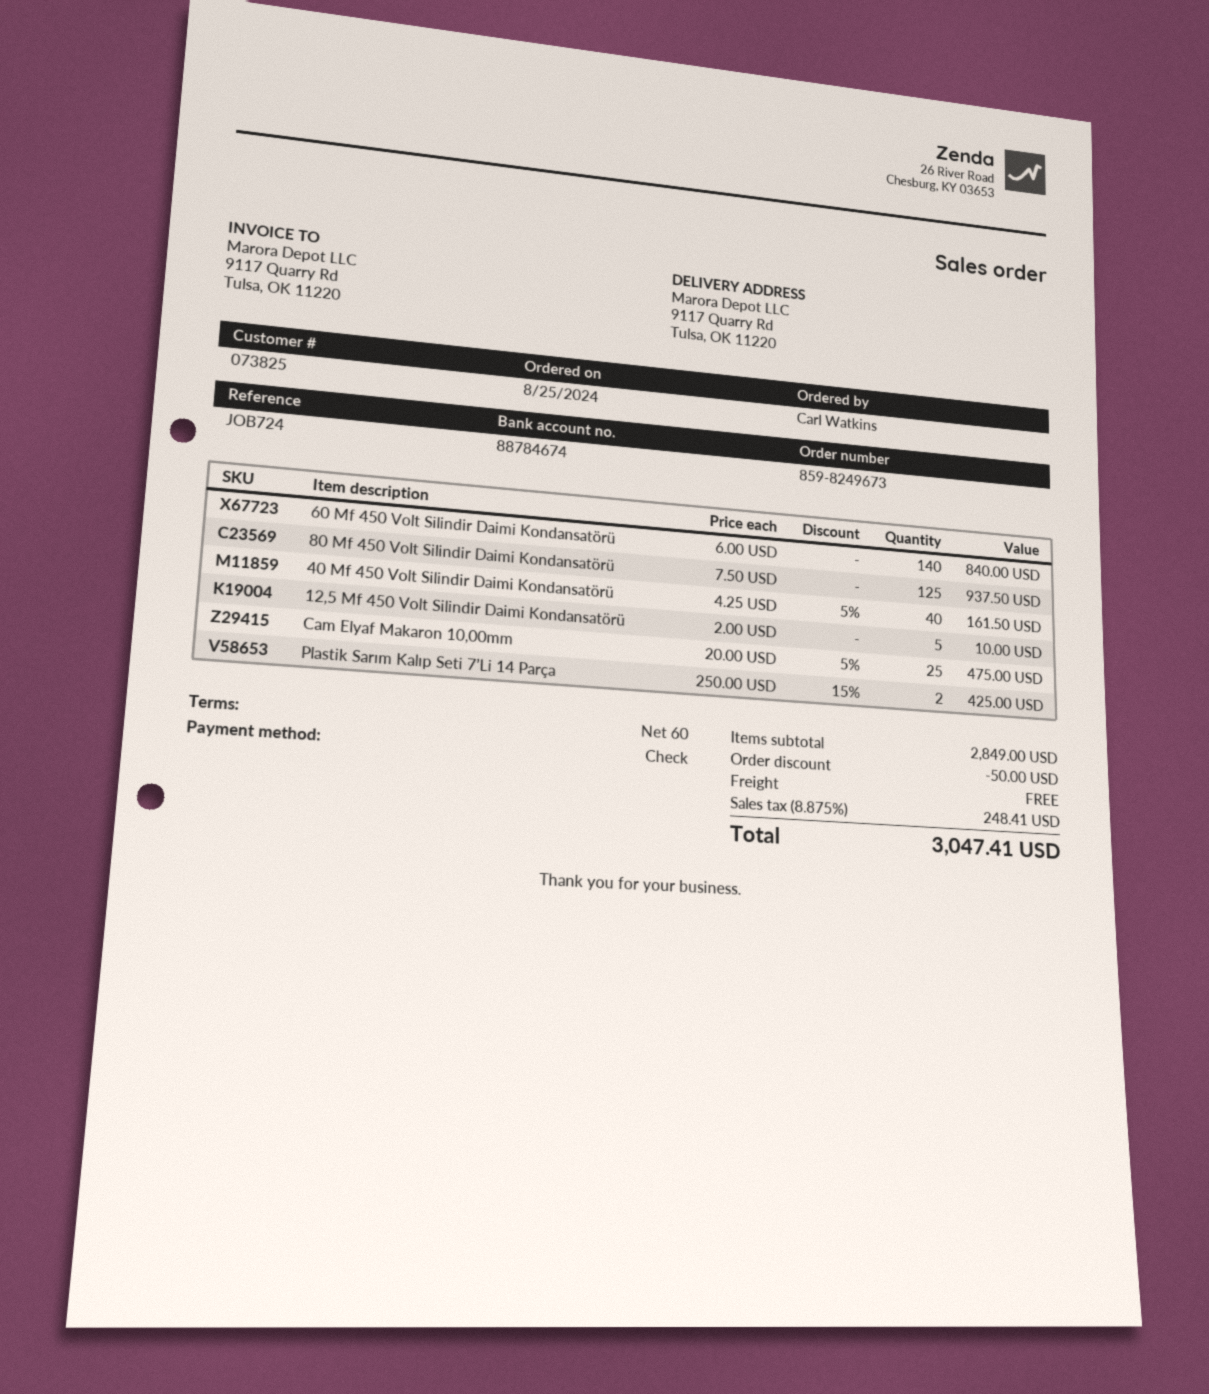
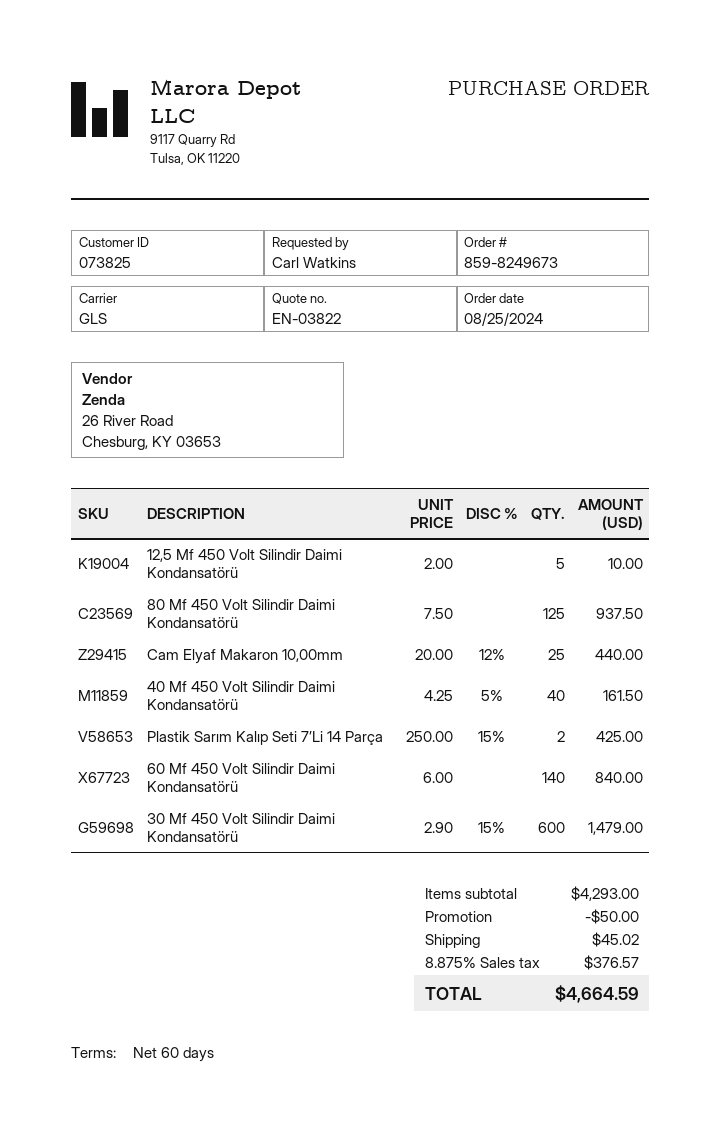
Cam Elyaf Makaron 10,00mm: 25 x 20.00 - 5% = 475.00 -> 25 x 20.00 - 12% = 440.00
30 Mf 450 Volt Silindir Daimi Kondansatörü: none -> 600 x 2.90 - 15% = 1479.00
subtotal: 2849.00 -> 4293.00
shipping: 0.00 -> 45.02
tax: 8.875% = 248.41 -> 8.875% = 376.57
total: 3047.41 -> 4664.59

